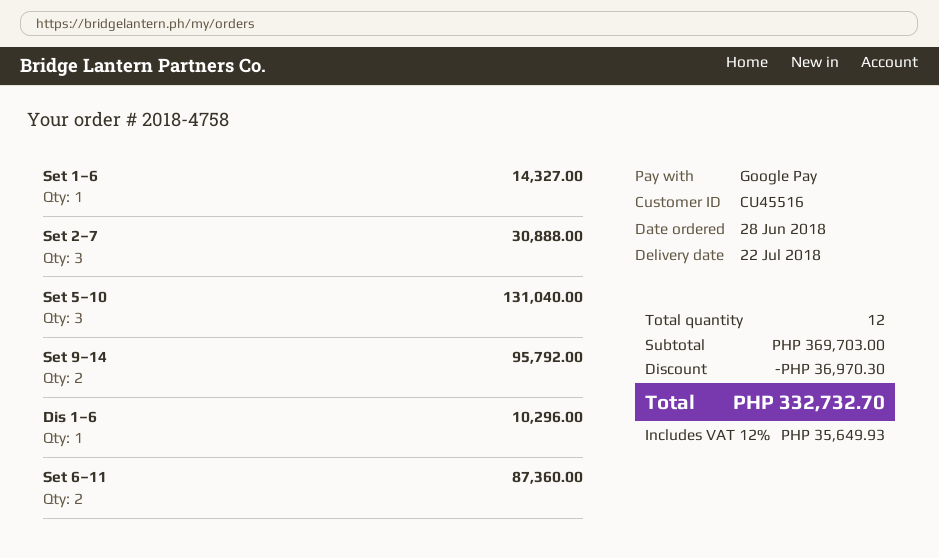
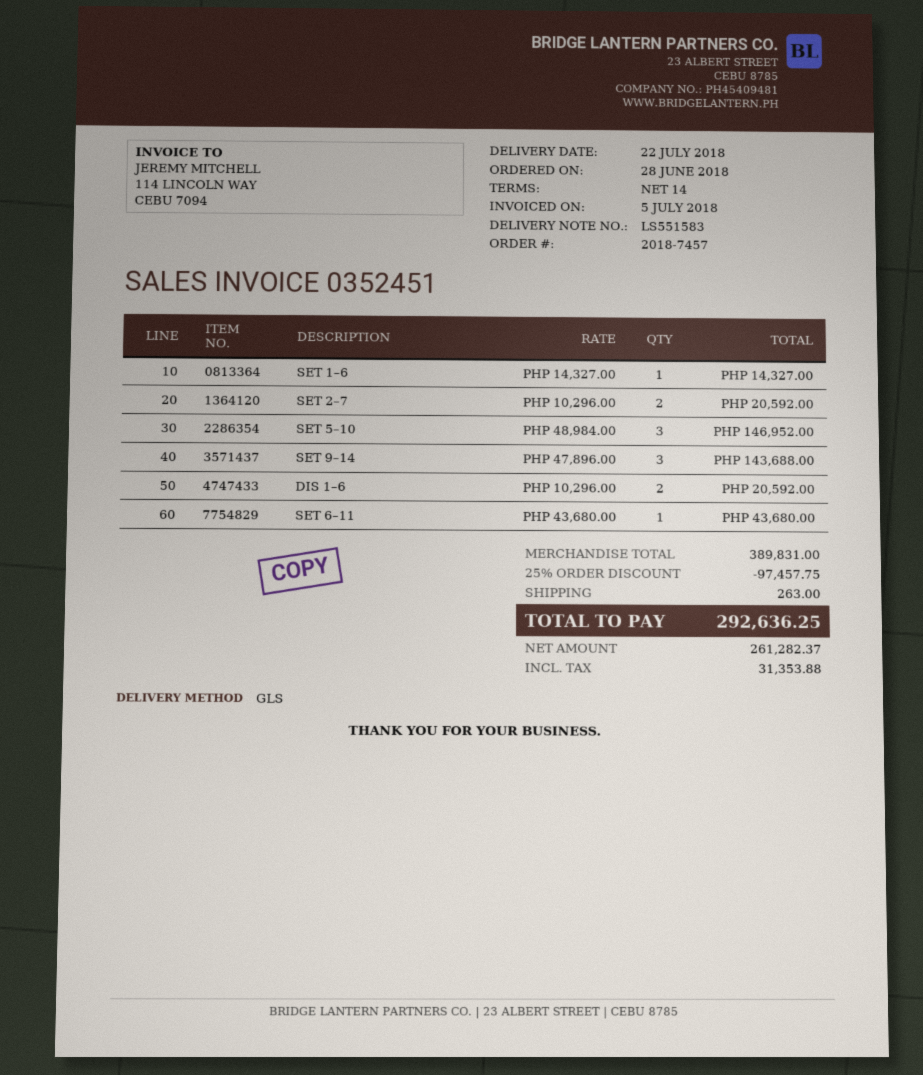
order number: 2018-4758 -> 2018-7457
Set 2–7: 3 for 30888.00 -> 2 for 20592.00
Set 5–10: 3 for 131040.00 -> 3 for 146952.00
Set 9–14: 2 for 95792.00 -> 3 for 143688.00
Dis 1–6: 1 for 10296.00 -> 2 for 20592.00
Set 6–11: 2 for 87360.00 -> 1 for 43680.00
subtotal: 369703.00 -> 389831.00
discount: 36970.30 -> 97457.75
shipping: none -> 263.00
tax: 35649.93 -> 31353.88
total: 332732.70 -> 292636.25

